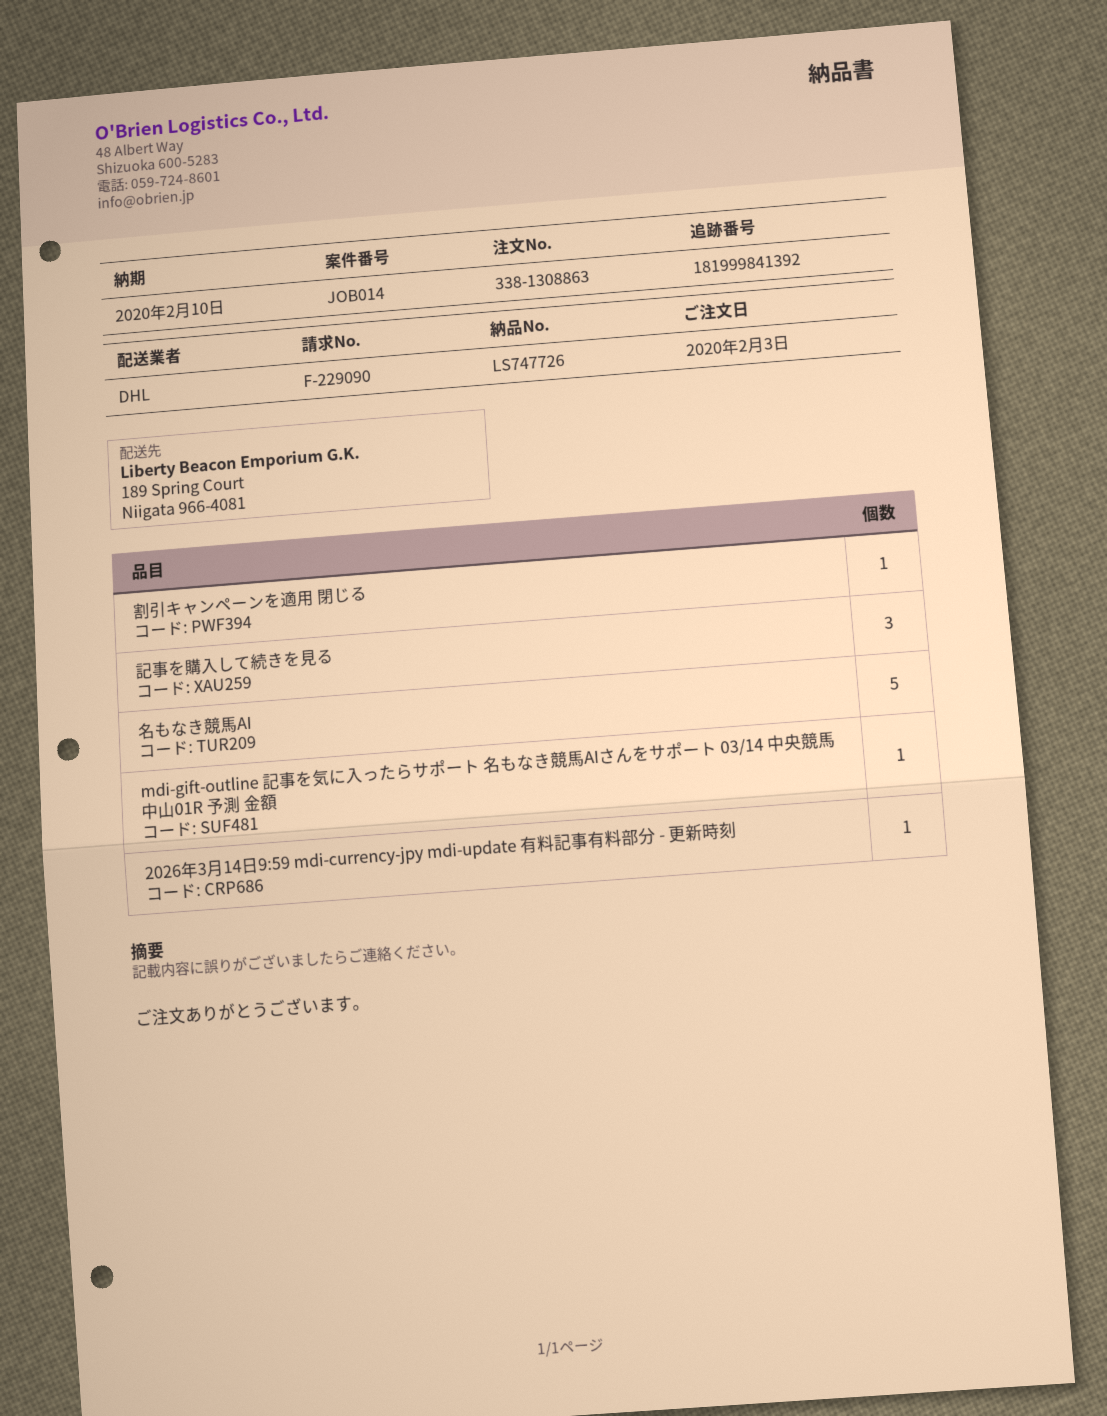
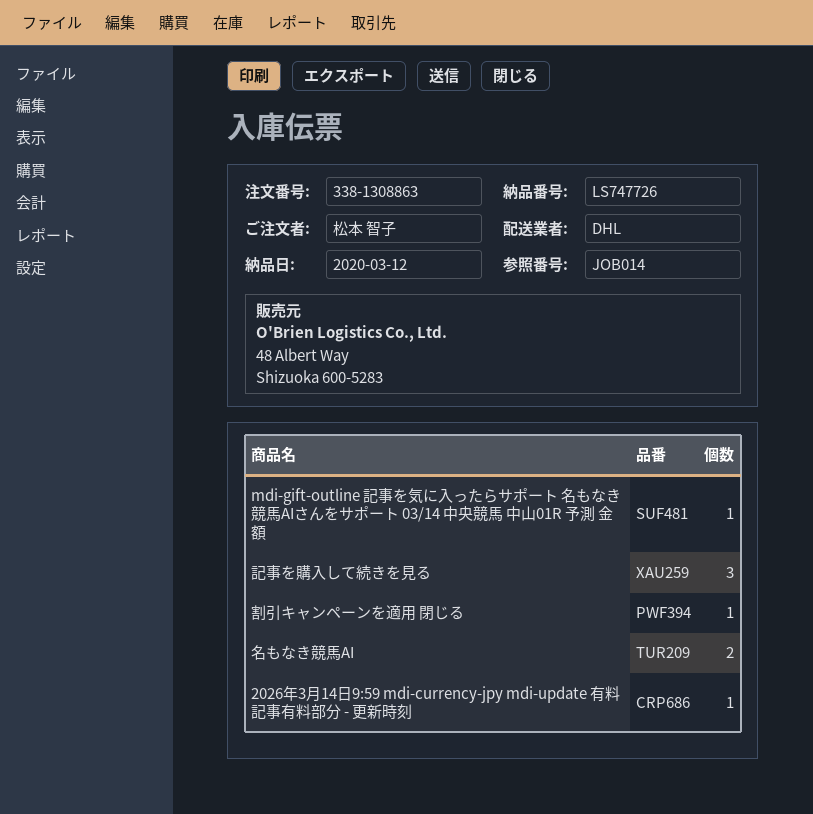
delivery date: 2020-02-10 -> 2020-03-12
名もなき競馬AI: 5 -> 2

